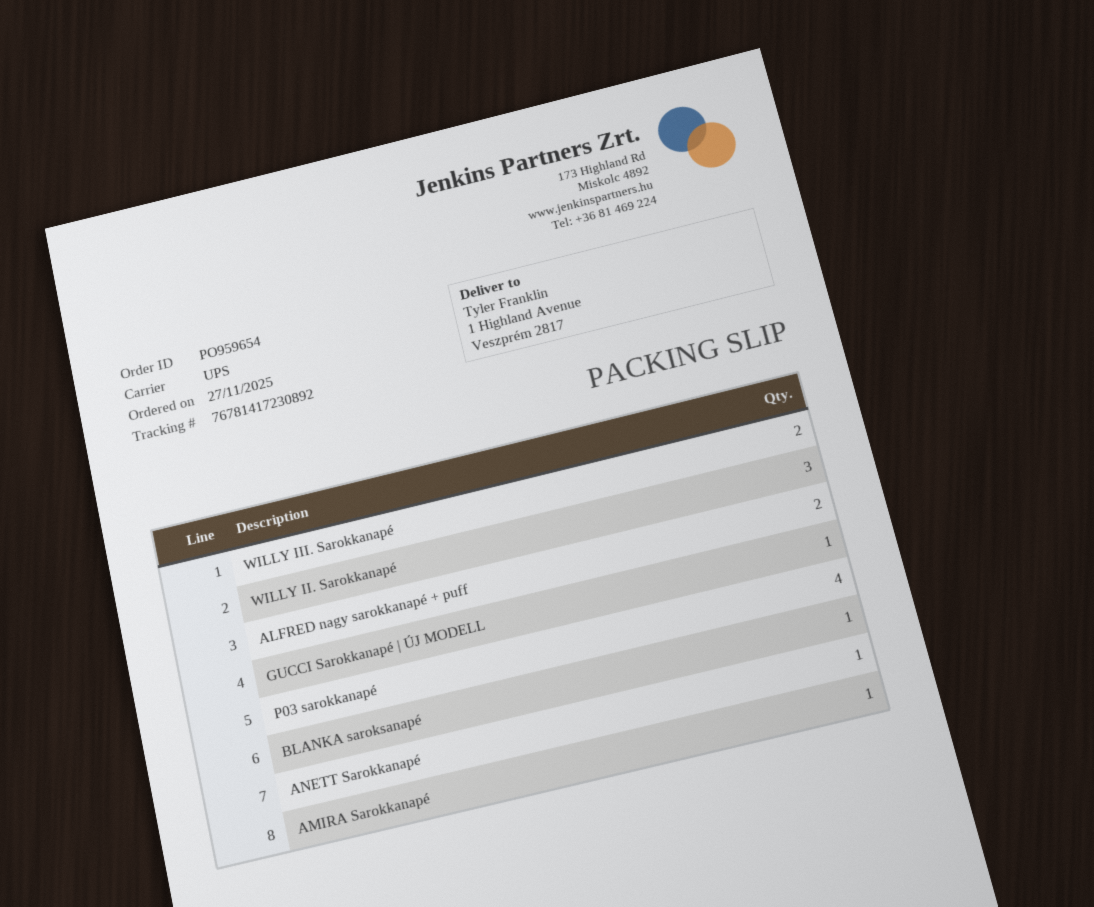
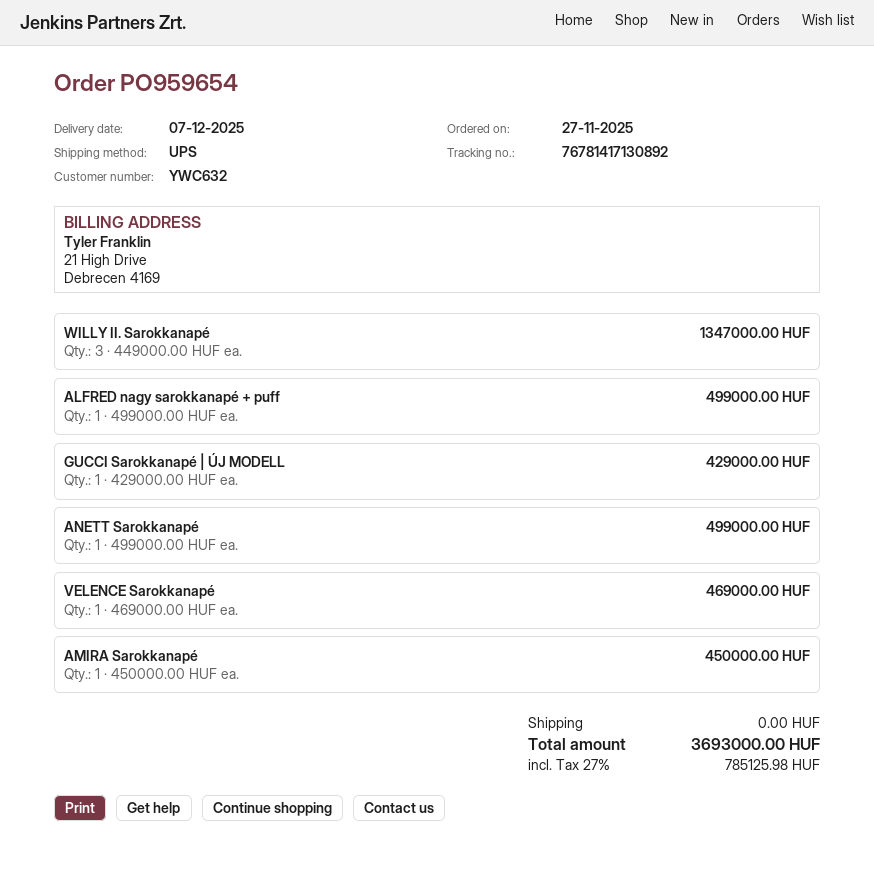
tracking number: 76781417230892 -> 76781417130892
WILLY III. Sarokkanapé: 2 -> none
ALFRED nagy sarokkanapé + puff: 2 -> 1
P03 sarokkanapé: 4 -> none
BLANKA saroksanapé: 1 -> none
VELENCE Sarokkanapé: none -> 1

